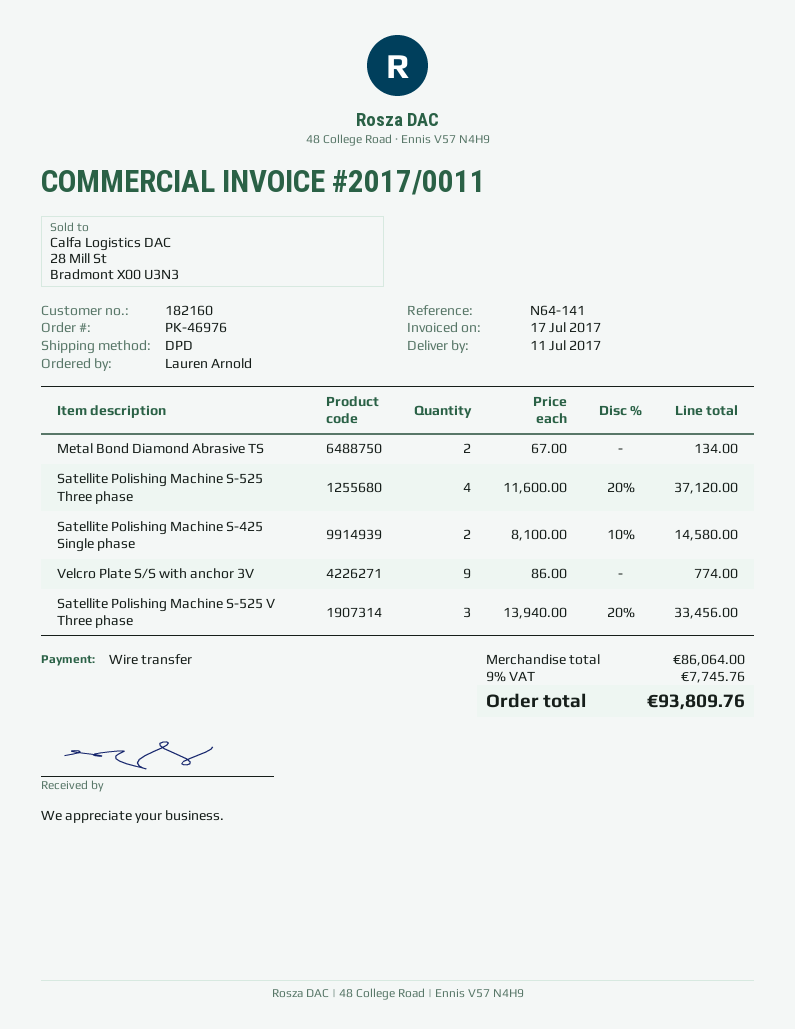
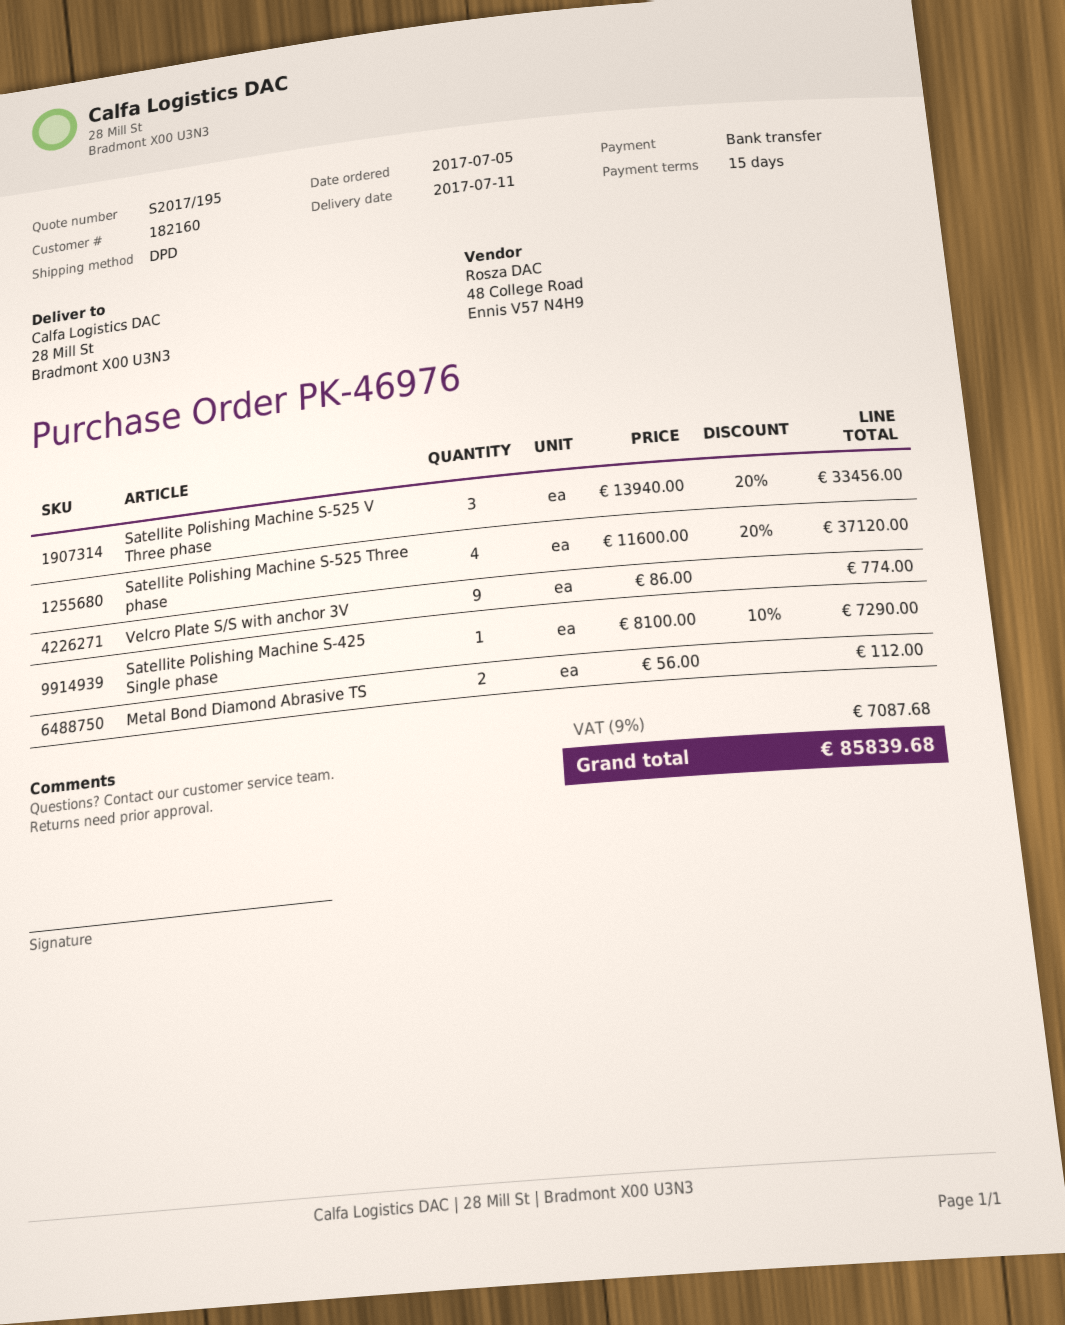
Metal Bond Diamond Abrasive TS: 2 x 67.00 = 134.00 -> 2 x 56.00 = 112.00
Satellite Polishing Machine S-425 Single phase: 2 x 8100.00 - 10% = 14580.00 -> 1 x 8100.00 - 10% = 7290.00
tax: 9% = 7745.76 -> 9% = 7087.68
total: 93809.76 -> 85839.68

